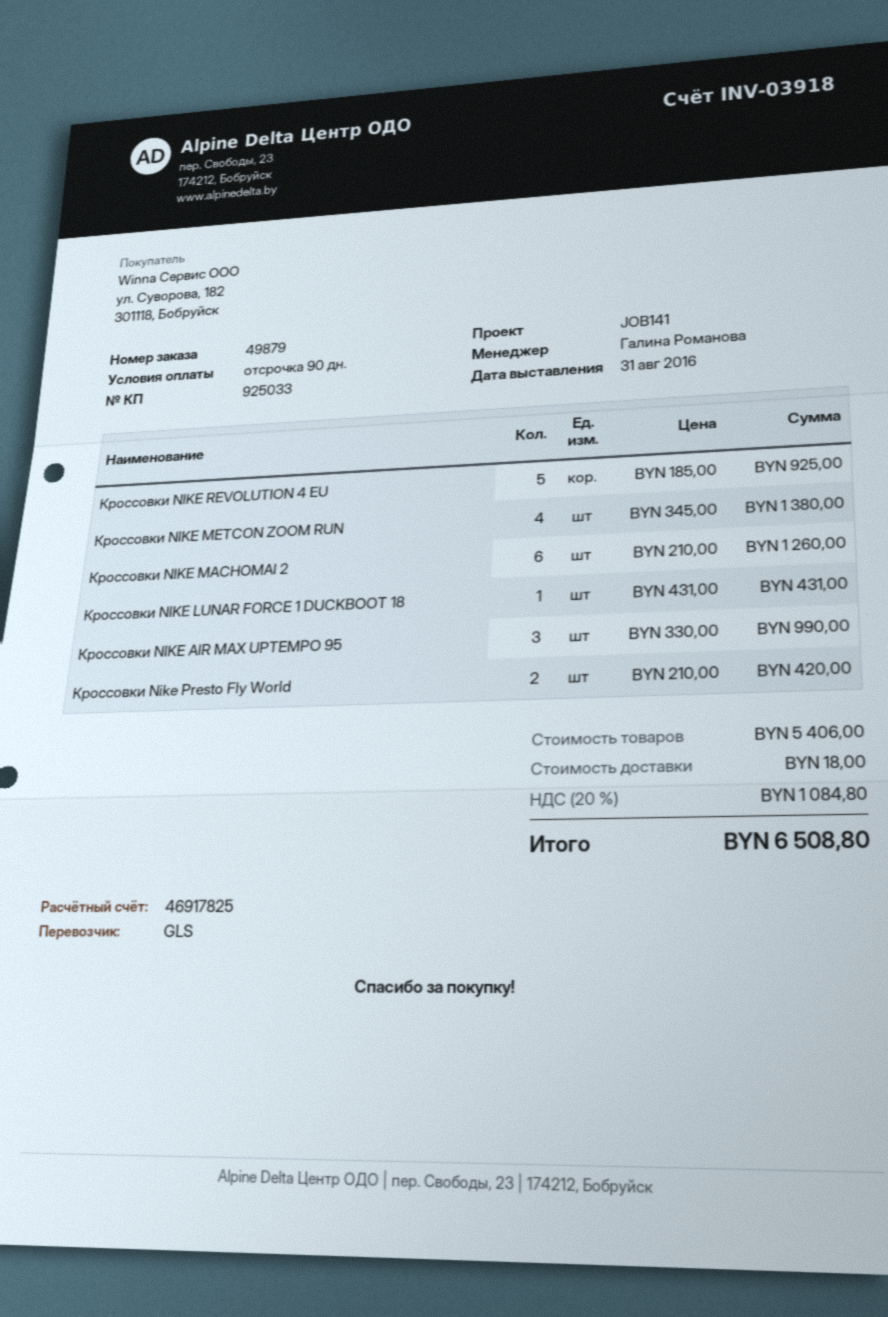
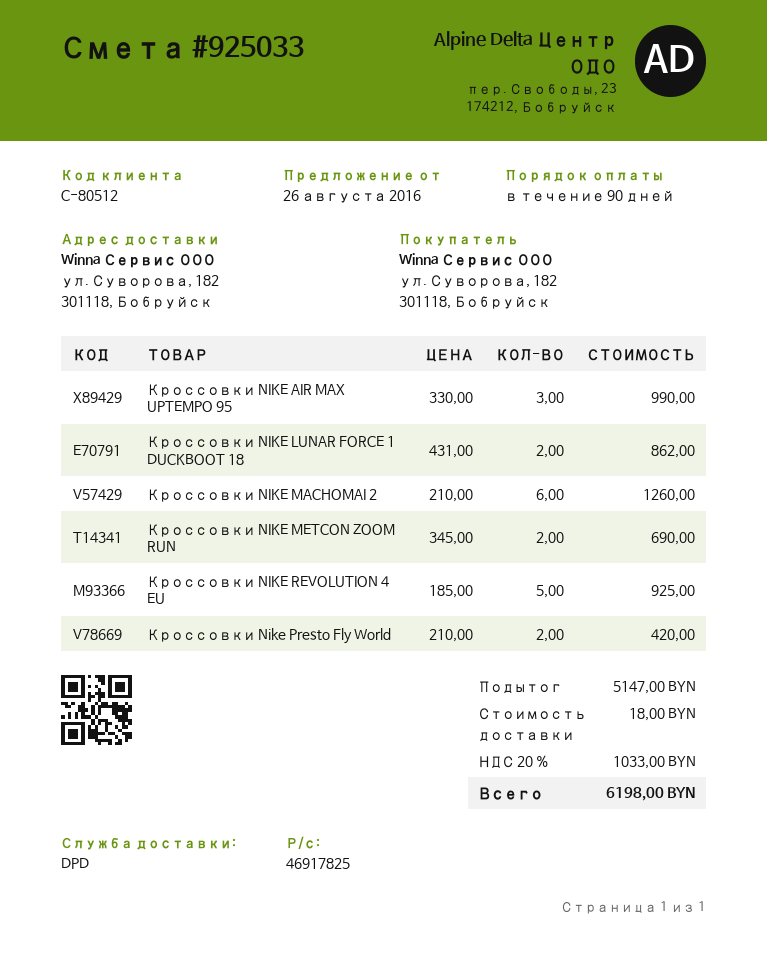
shipping method: GLS -> DPD
Кроссовки NIKE METCON ZOOM RUN: 4 x 345.00 = 1380.00 -> 2 x 345.00 = 690.00
Кроссовки NIKE LUNAR FORCE 1 DUCKBOOT 18: 1 x 431.00 = 431.00 -> 2 x 431.00 = 862.00
subtotal: 5406.00 -> 5147.00
tax: 20% = 1084.80 -> 20% = 1033.00
total: 6508.80 -> 6198.00

